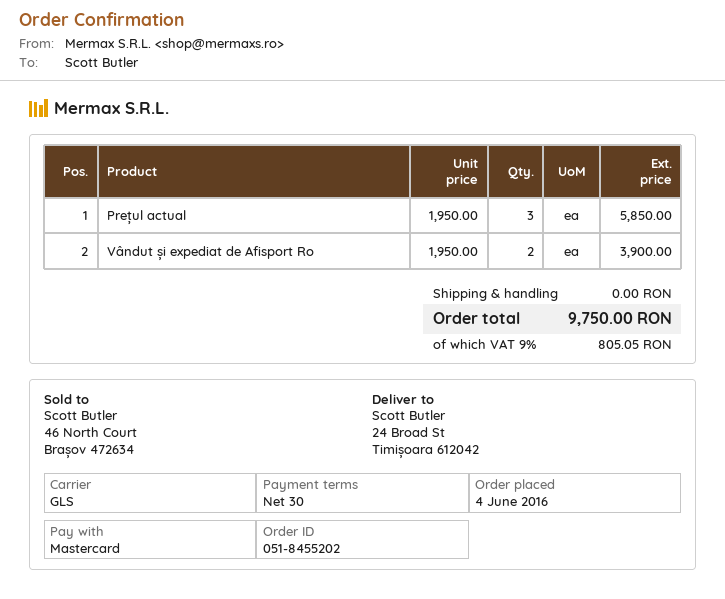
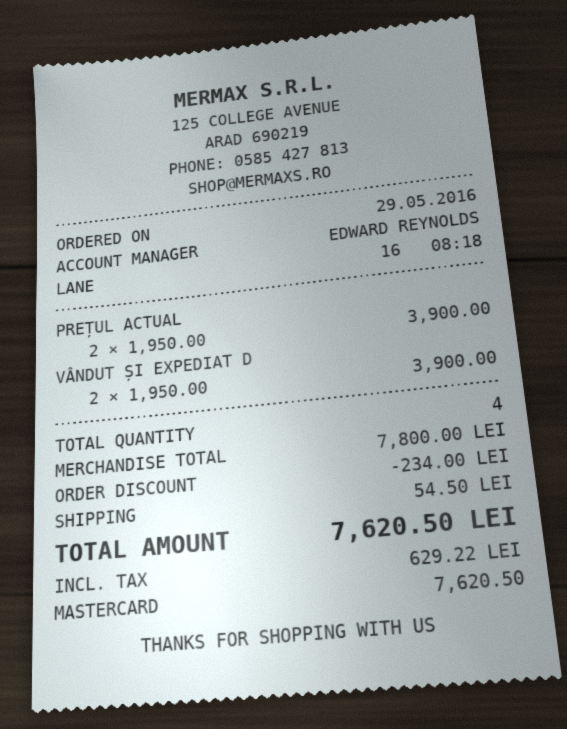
order date: 2016-06-04 -> 2016-05-29
Prețul actual: 3 x 1950.00 = 5850.00 -> 2 x 1950.00 = 3900.00
discount: none -> 234.00
shipping: 0.00 -> 54.50
tax: 805.05 -> 629.22
total: 9750.00 -> 7620.50

